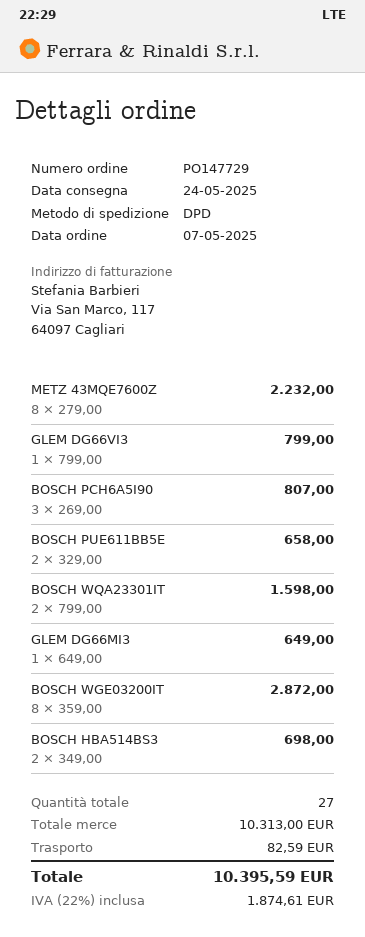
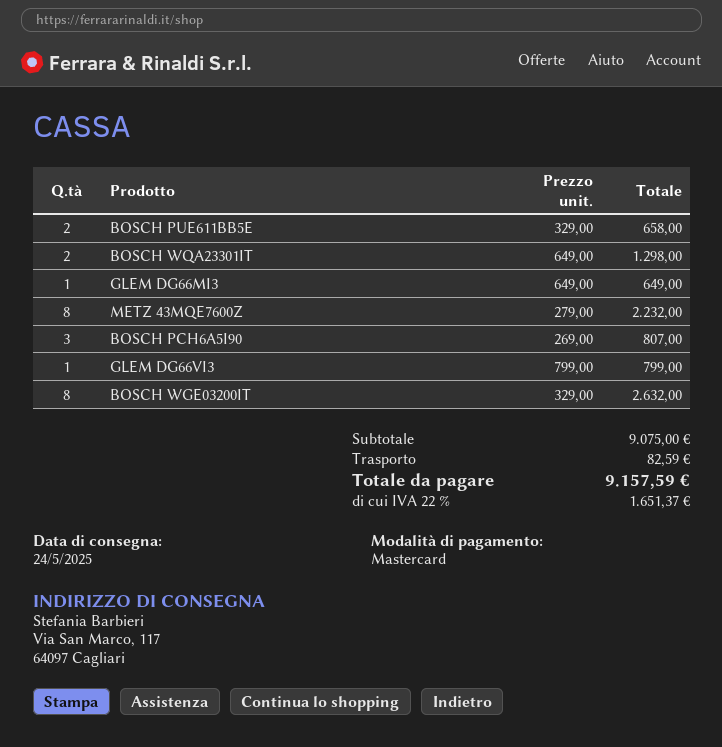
BOSCH WQA23301IT: 2 x 799.00 = 1598.00 -> 2 x 649.00 = 1298.00
BOSCH WGE03200IT: 8 x 359.00 = 2872.00 -> 8 x 329.00 = 2632.00
BOSCH HBA514BS3: 2 x 349.00 = 698.00 -> none
subtotal: 10313.00 -> 9075.00
tax: 22% = 1874.61 -> 22% = 1651.37
total: 10395.59 -> 9157.59

